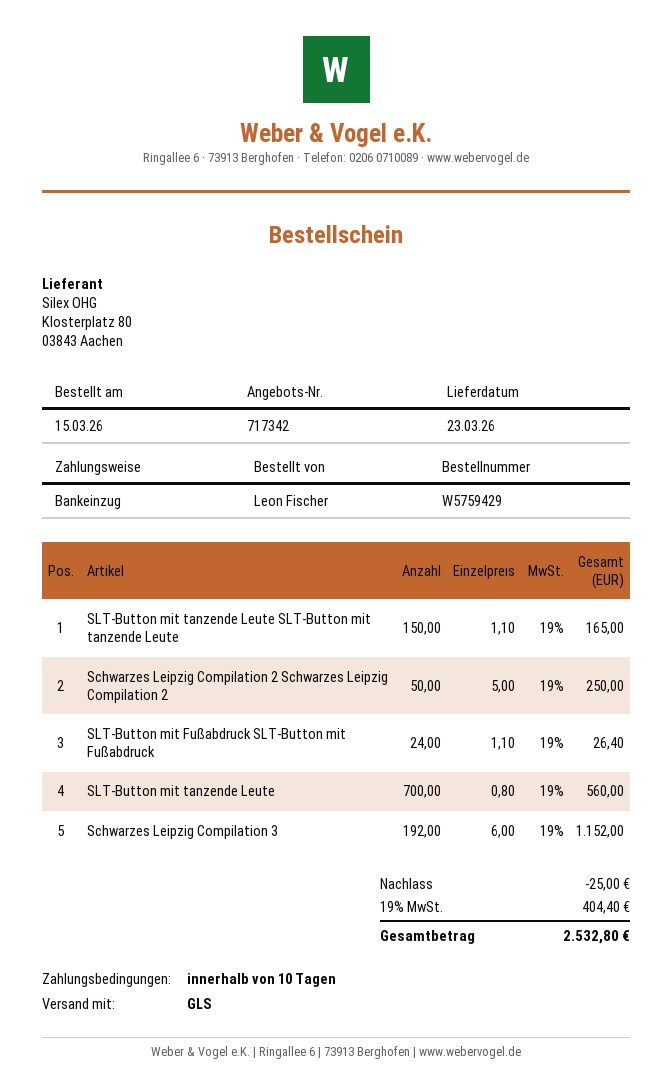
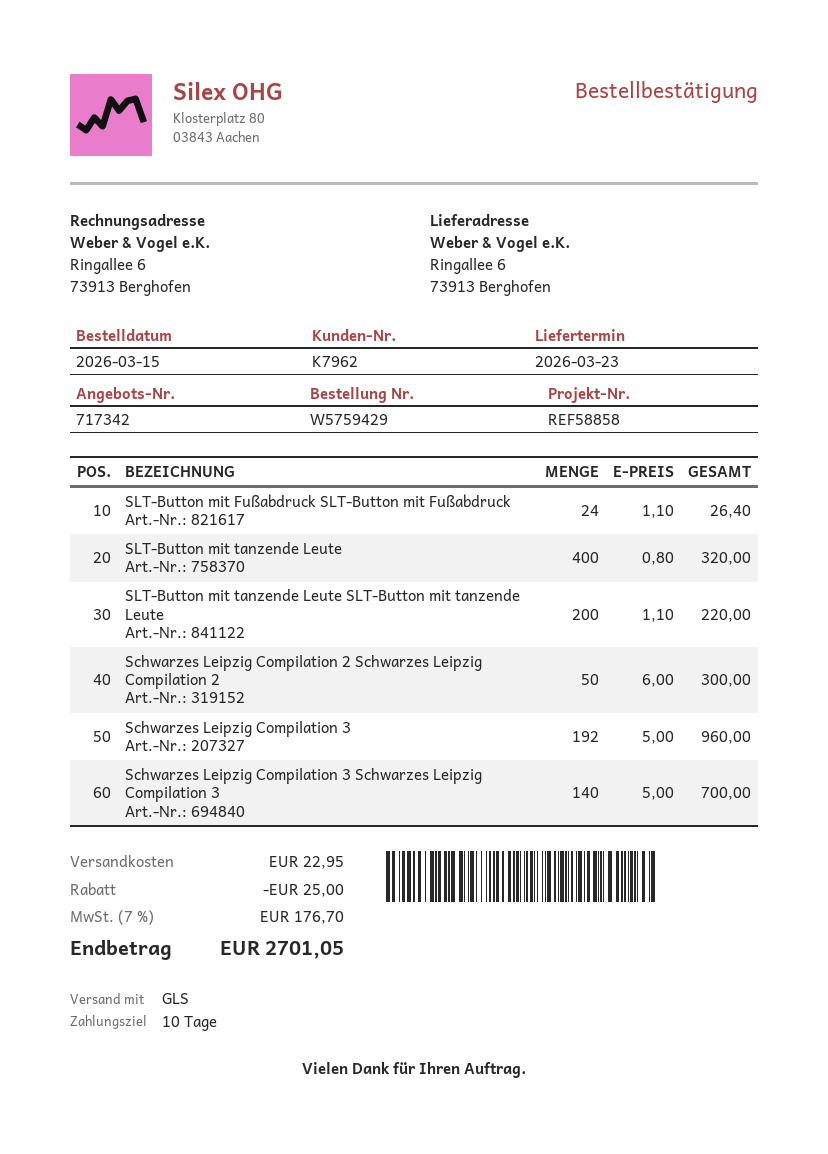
SLT-Button mit tanzende Leute SLT-Button mit tanzende Leute: 150 x 1.10 = 165.00 -> 200 x 1.10 = 220.00
Schwarzes Leipzig Compilation 2 Schwarzes Leipzig Compilation 2: 50 x 5.00 = 250.00 -> 50 x 6.00 = 300.00
SLT-Button mit tanzende Leute: 700 x 0.80 = 560.00 -> 400 x 0.80 = 320.00
Schwarzes Leipzig Compilation 3: 192 x 6.00 = 1152.00 -> 192 x 5.00 = 960.00
Schwarzes Leipzig Compilation 3 Schwarzes Leipzig Compilation 3: none -> 140 x 5.00 = 700.00
shipping: none -> 22.95
tax: 19% = 404.40 -> 7% = 176.70
total: 2532.80 -> 2701.05

